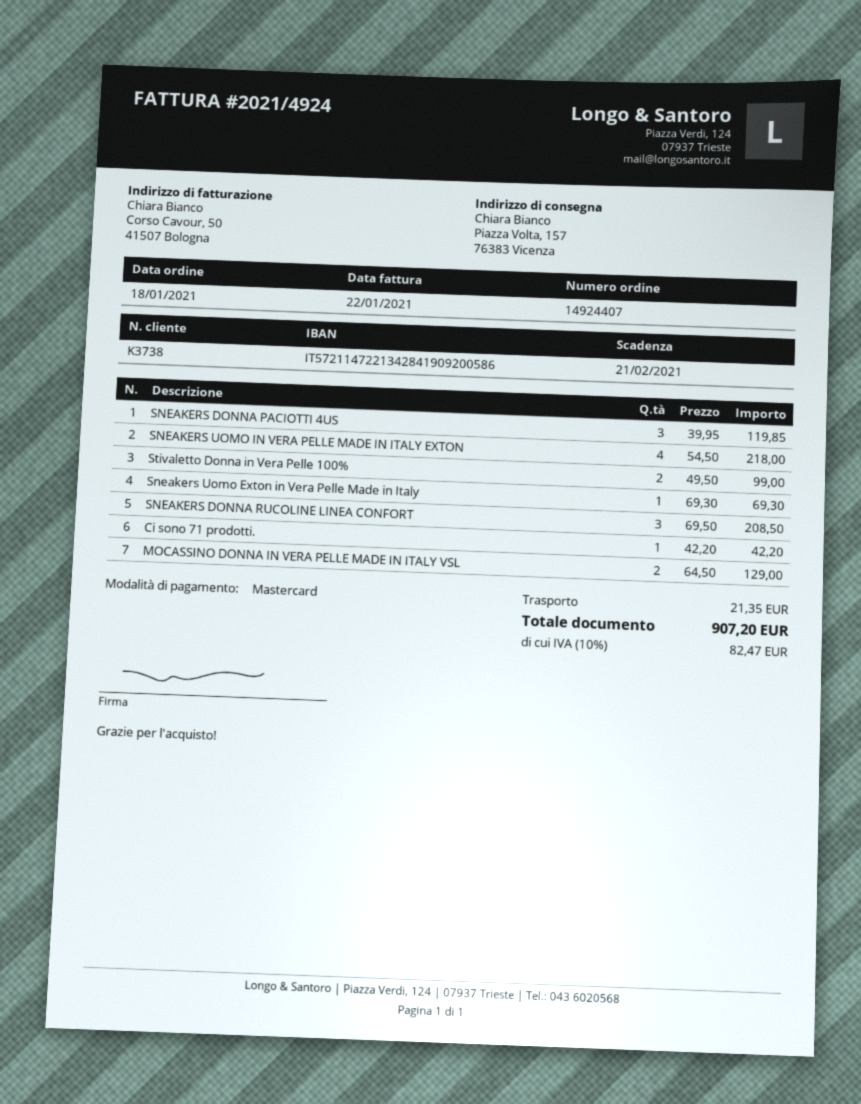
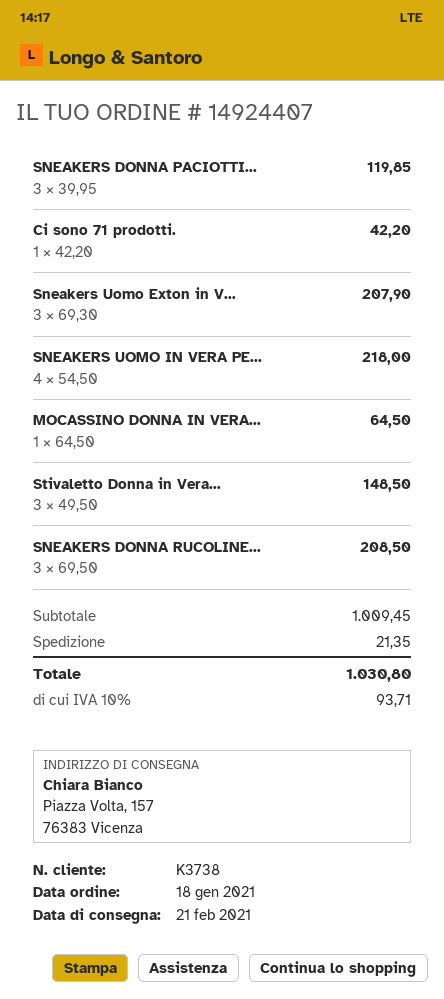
Stivaletto Donna in Vera Pelle 100%: 2 x 49.50 = 99.00 -> 3 x 49.50 = 148.50
Sneakers Uomo Exton in Vera Pelle Made in Italy: 1 x 69.30 = 69.30 -> 3 x 69.30 = 207.90
MOCASSINO DONNA IN VERA PELLE MADE IN ITALY VSL: 2 x 64.50 = 129.00 -> 1 x 64.50 = 64.50
tax: 10% = 82.47 -> 10% = 93.71
total: 907.20 -> 1030.80

